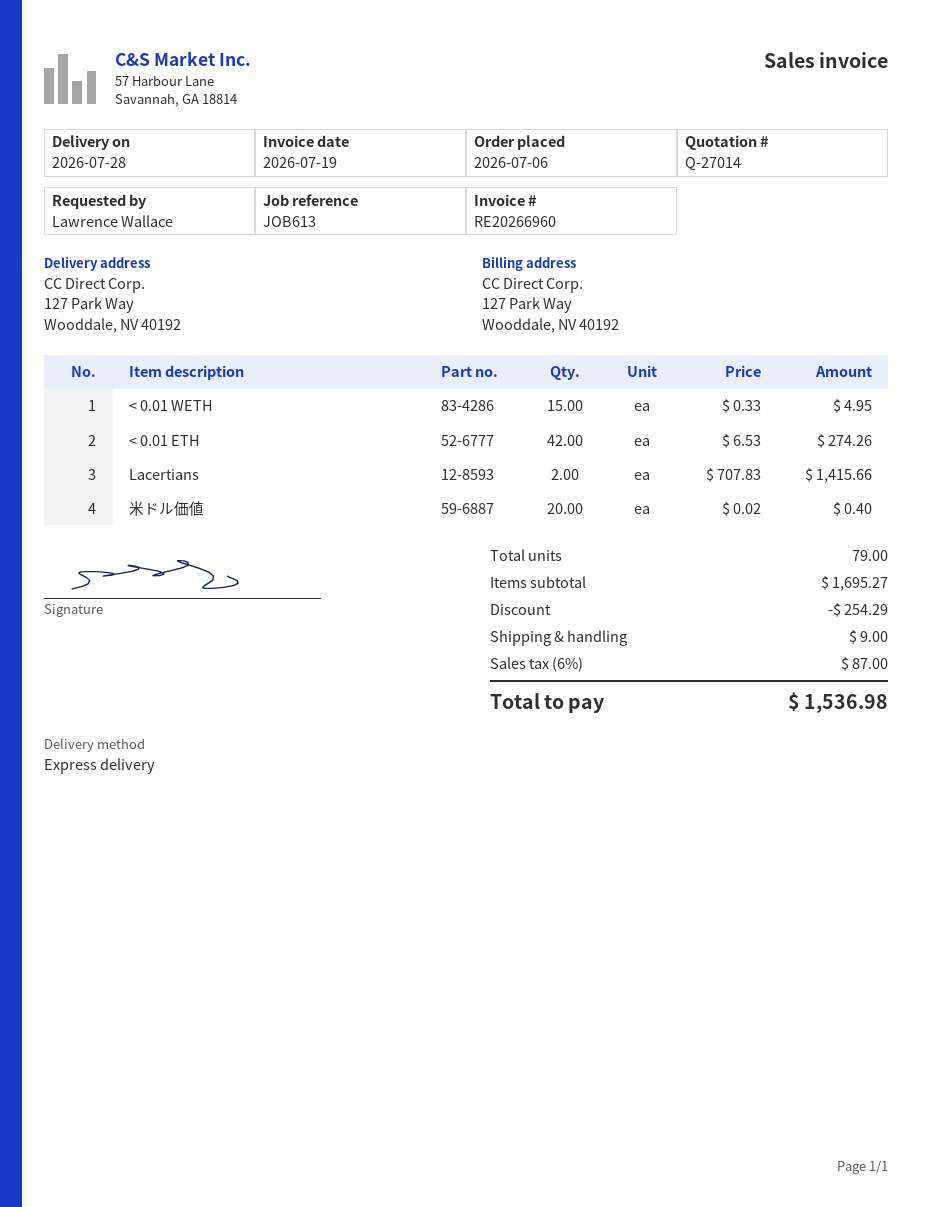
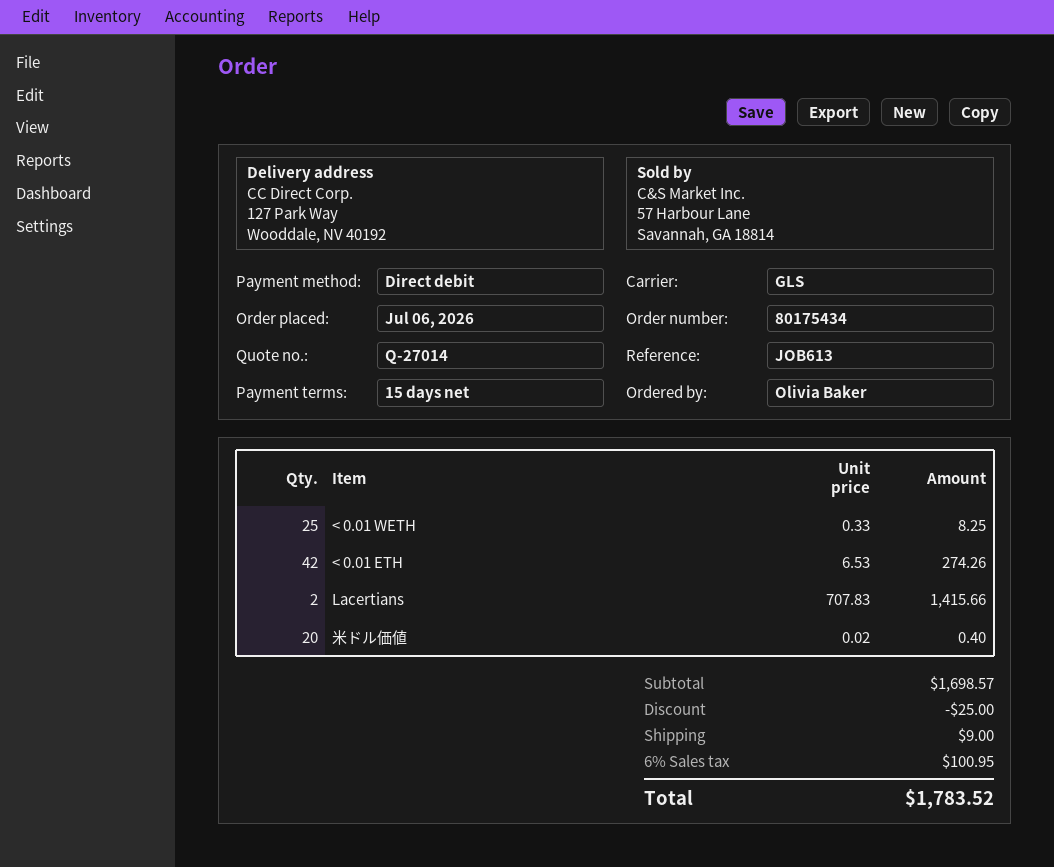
ordered by: Lawrence Wallace -> Olivia Baker
shipping method: express -> GLS
< 0.01 WETH: 15 x 0.33 = 4.95 -> 25 x 0.33 = 8.25
subtotal: 1695.27 -> 1698.57
discount: 254.29 -> 25.00
tax: 6% = 87.00 -> 6% = 100.95
total: 1536.98 -> 1783.52

